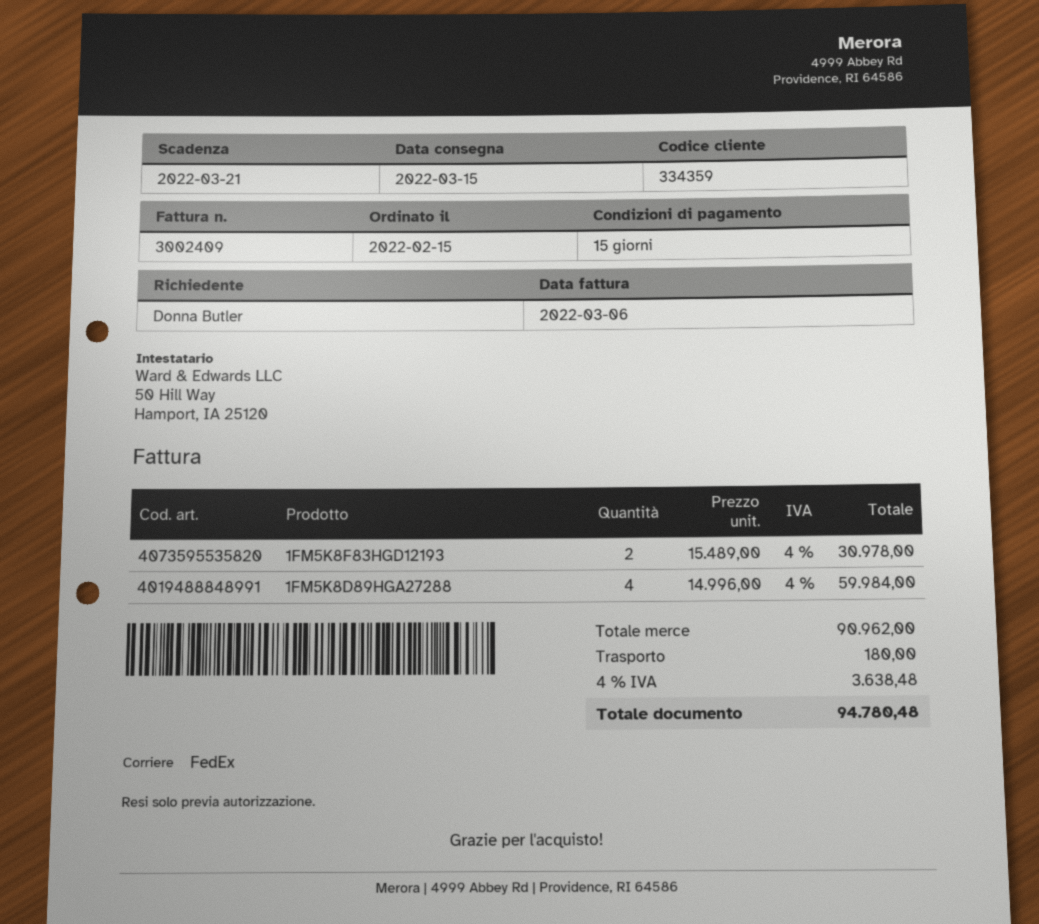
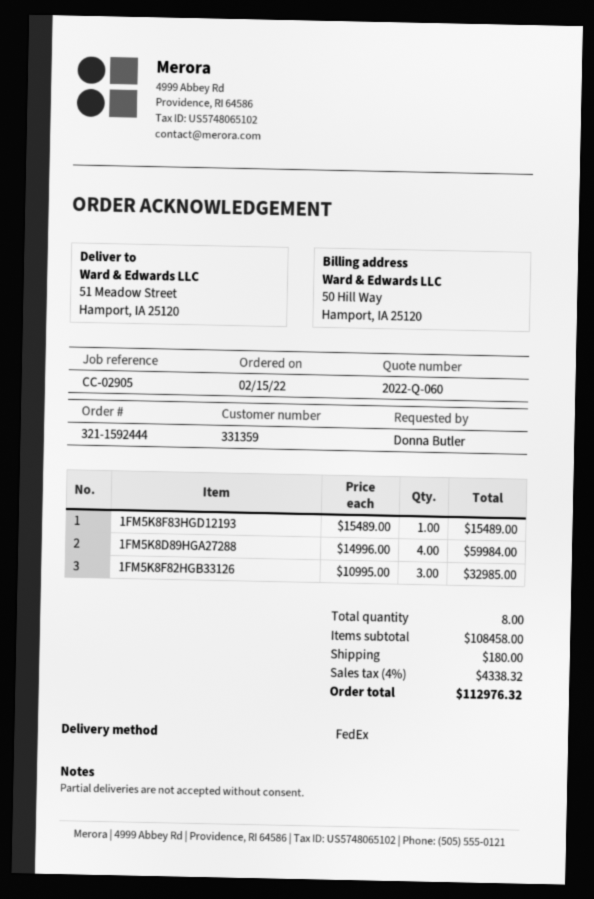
customer number: 334359 -> 331359
1FM5K8F83HGD12193: 2 x 15489.00 = 30978.00 -> 1 x 15489.00 = 15489.00
1FM5K8F82HGB33126: none -> 3 x 10995.00 = 32985.00
subtotal: 90962.00 -> 108458.00
tax: 4% = 3638.48 -> 4% = 4338.32
total: 94780.48 -> 112976.32

